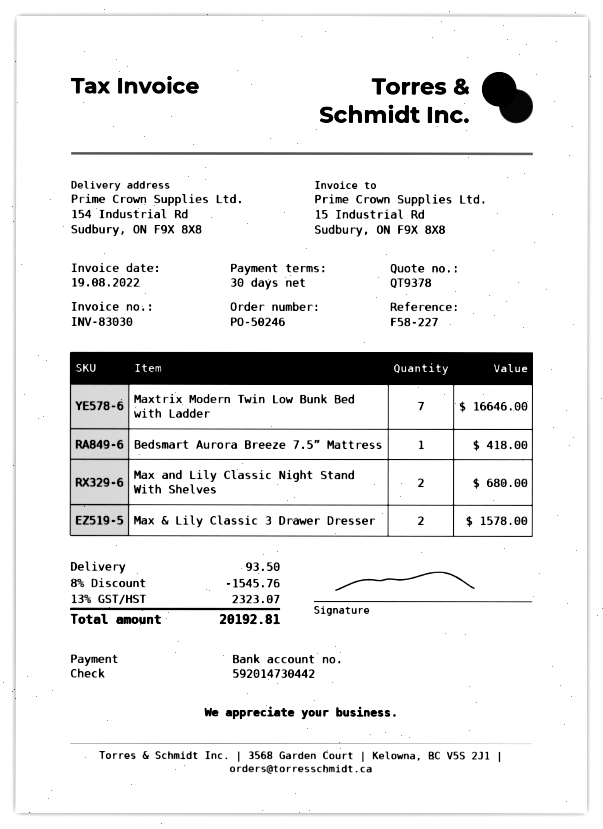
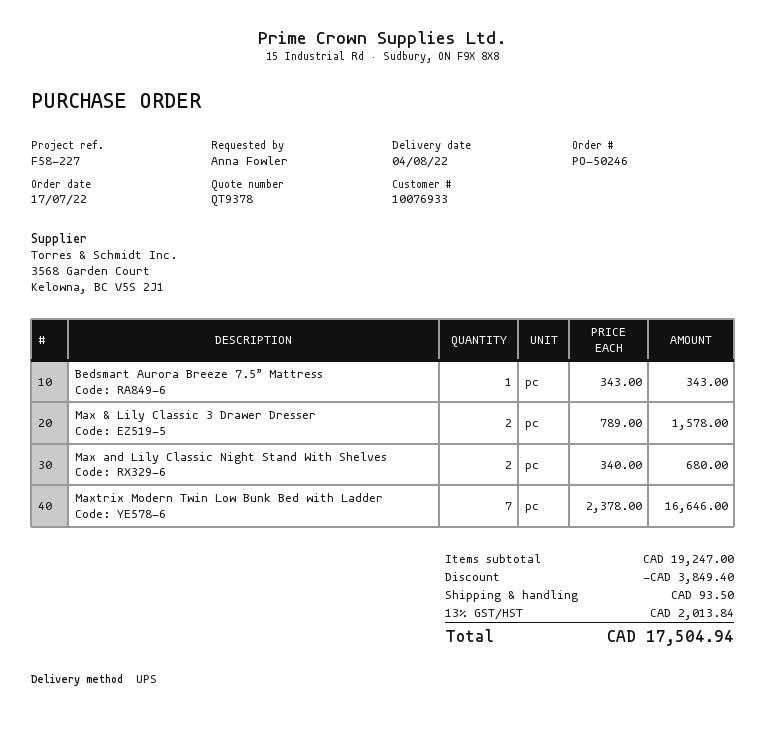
Bedsmart Aurora Breeze 7.5” Mattress: 1 for 418.00 -> 1 for 343.00
discount: 1545.76 -> 3849.40
tax: 13% = 2323.07 -> 13% = 2013.84
total: 20192.81 -> 17504.94

